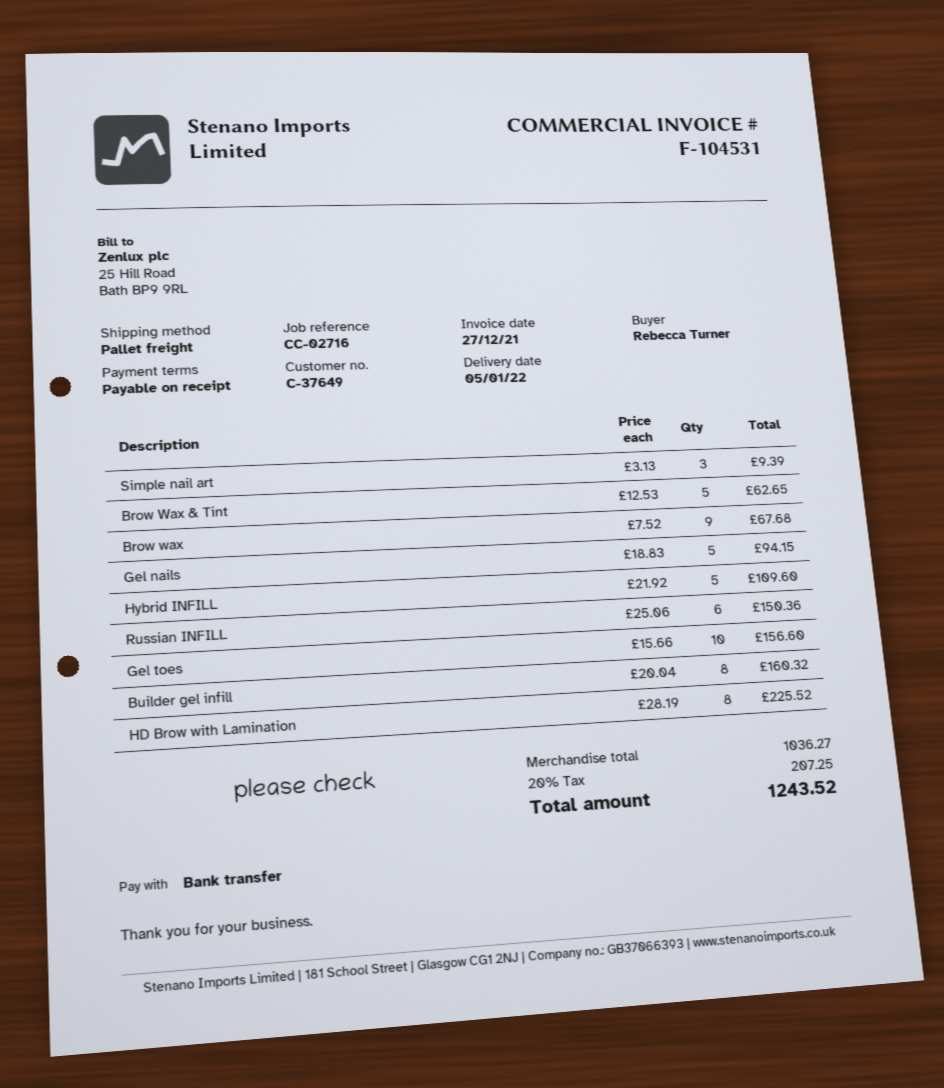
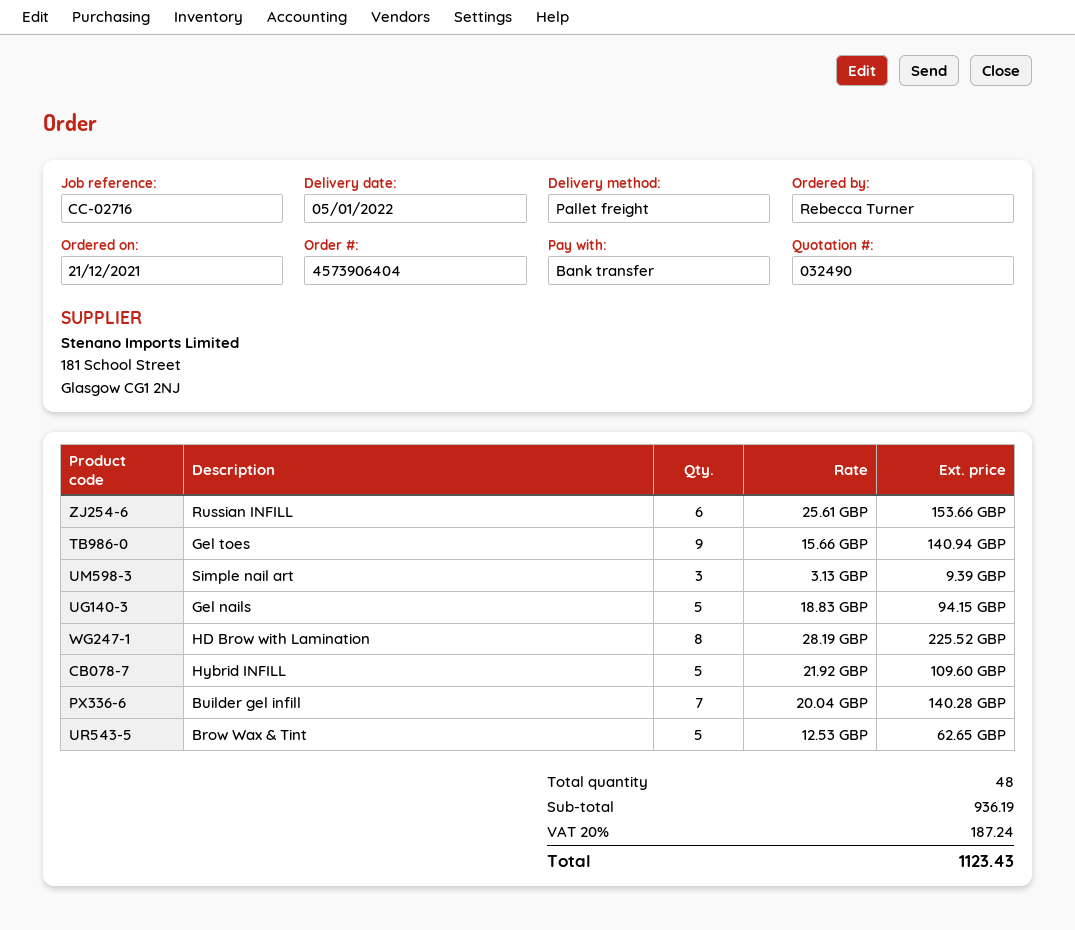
Brow wax: 9 x 7.52 = 67.68 -> none
Russian INFILL: 6 x 25.06 = 150.36 -> 6 x 25.61 = 153.66
Gel toes: 10 x 15.66 = 156.60 -> 9 x 15.66 = 140.94
Builder gel infill: 8 x 20.04 = 160.32 -> 7 x 20.04 = 140.28
subtotal: 1036.27 -> 936.19
tax: 20% = 207.25 -> 20% = 187.24
total: 1243.52 -> 1123.43

